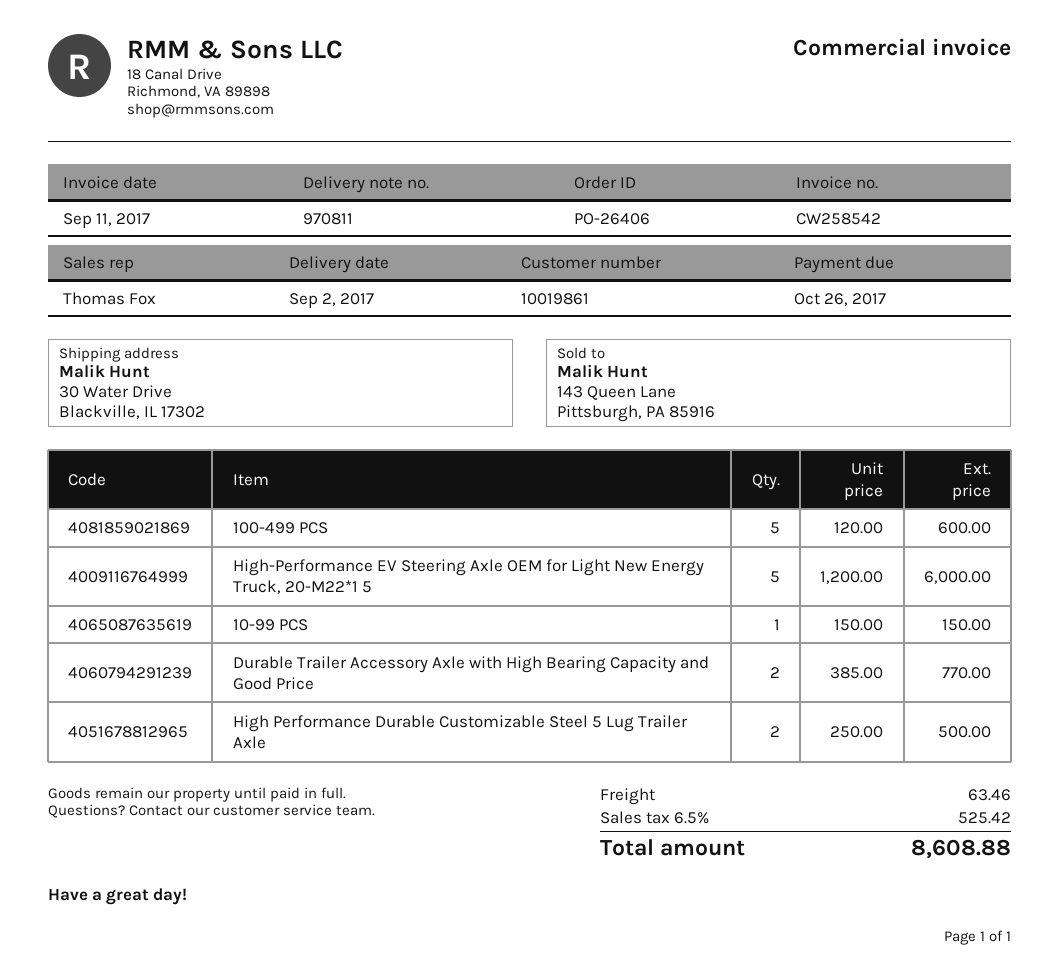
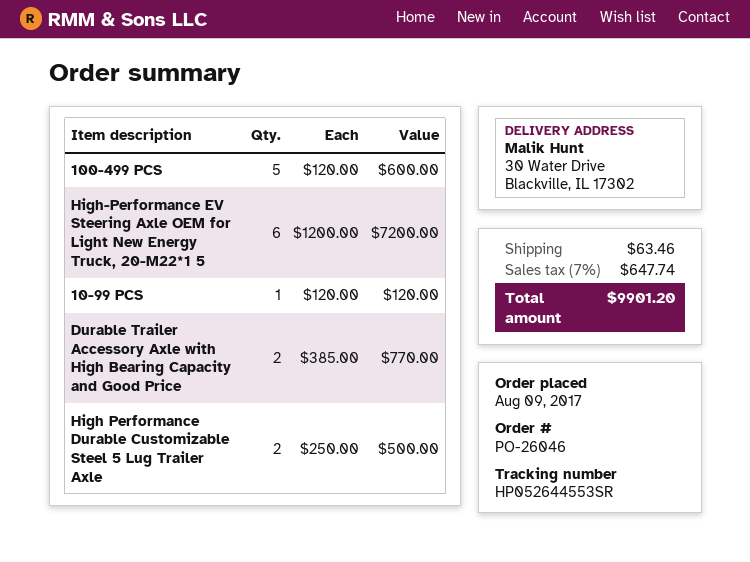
order number: PO-26406 -> PO-26046
High-Performance EV Steering Axle OEM for Light New Energy Truck, 20-M22*1 5: 5 x 1200.00 = 6000.00 -> 6 x 1200.00 = 7200.00
10-99 PCS: 1 x 150.00 = 150.00 -> 1 x 120.00 = 120.00
tax: 6.5% = 525.42 -> 7% = 647.74
total: 8608.88 -> 9901.20

